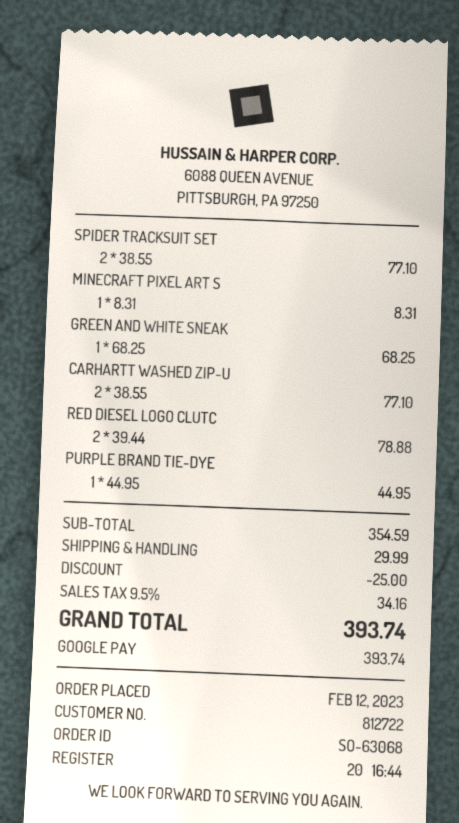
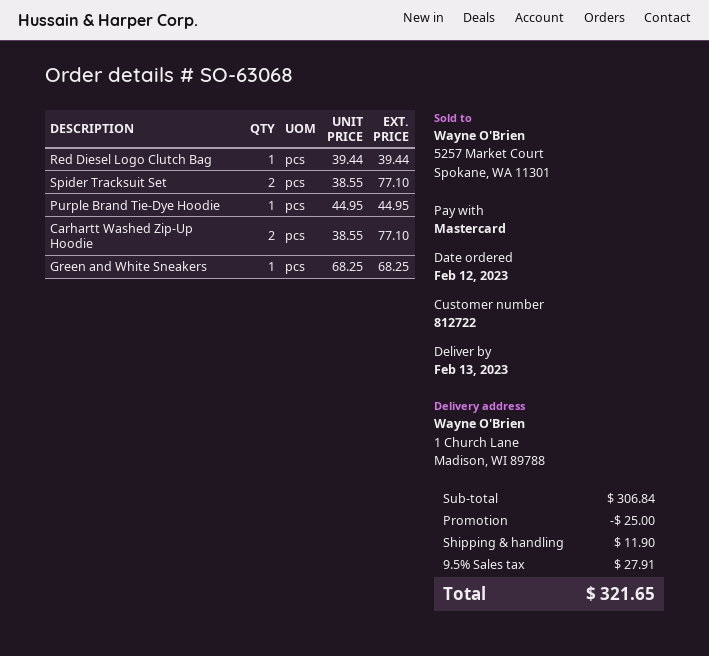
payment method: Google Pay -> Mastercard
MINECRAFT PIXEL ART S: 1 x 8.31 = 8.31 -> none
RED DIESEL LOGO CLUTC: 2 x 39.44 = 78.88 -> 1 x 39.44 = 39.44
subtotal: 354.59 -> 306.84
shipping: 29.99 -> 11.90
tax: 9.5% = 34.16 -> 9.5% = 27.91
total: 393.74 -> 321.65

